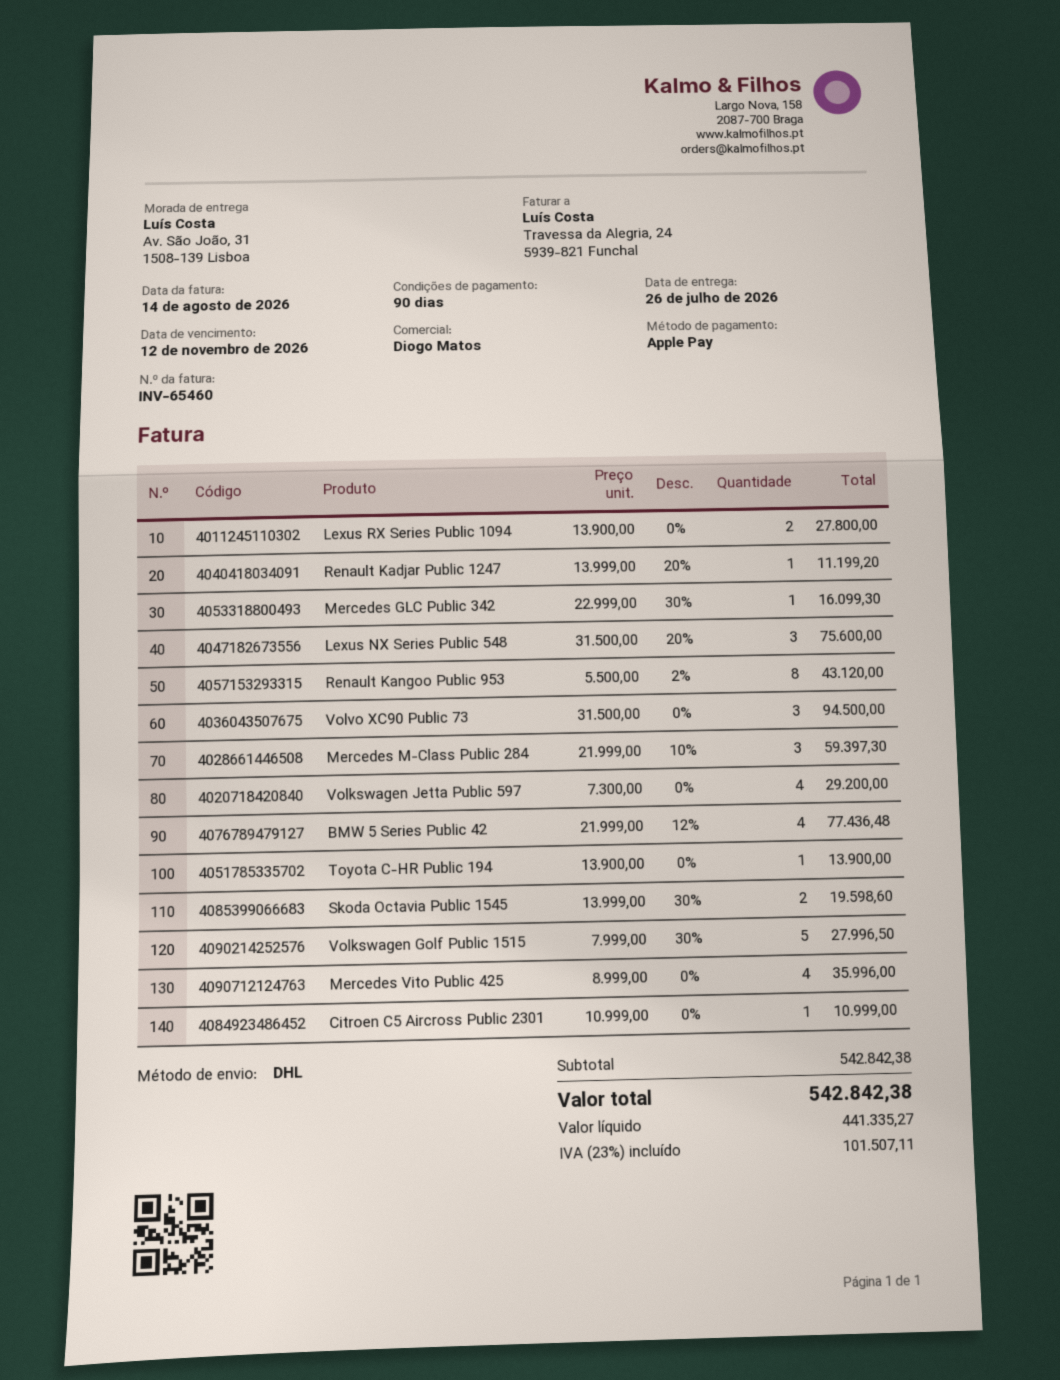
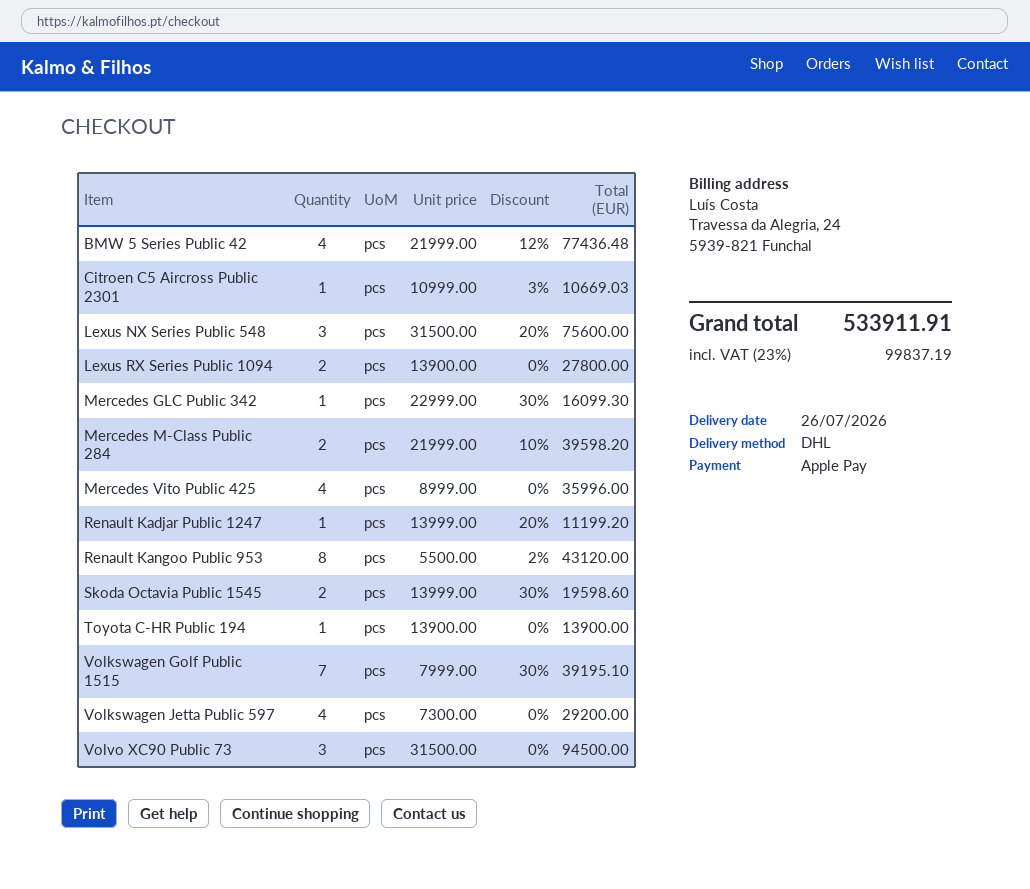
Mercedes M-Class Public 284: 3 x 21999.00 - 10% = 59397.30 -> 2 x 21999.00 - 10% = 39598.20
Volkswagen Golf Public 1515: 5 x 7999.00 - 30% = 27996.50 -> 7 x 7999.00 - 30% = 39195.10
Citroen C5 Aircross Public 2301: 1 x 10999.00 = 10999.00 -> 1 x 10999.00 - 3% = 10669.03
tax: 23% = 101507.11 -> 23% = 99837.19
total: 542842.38 -> 533911.91

